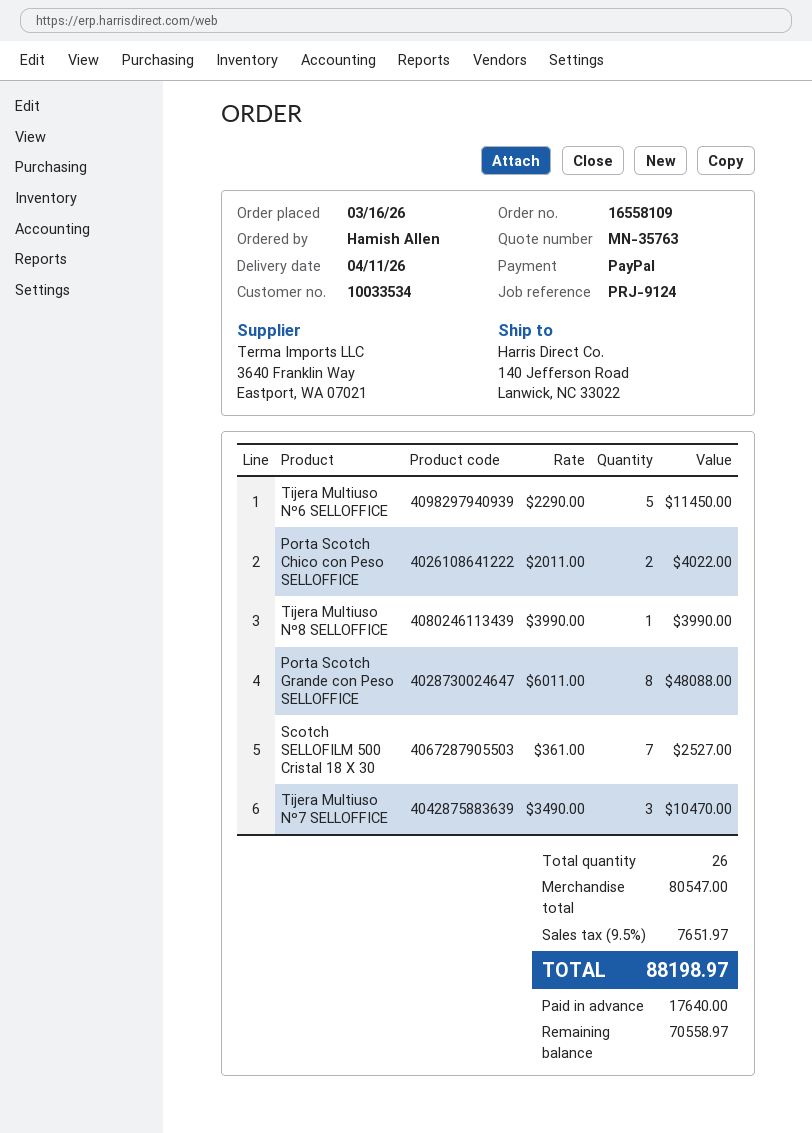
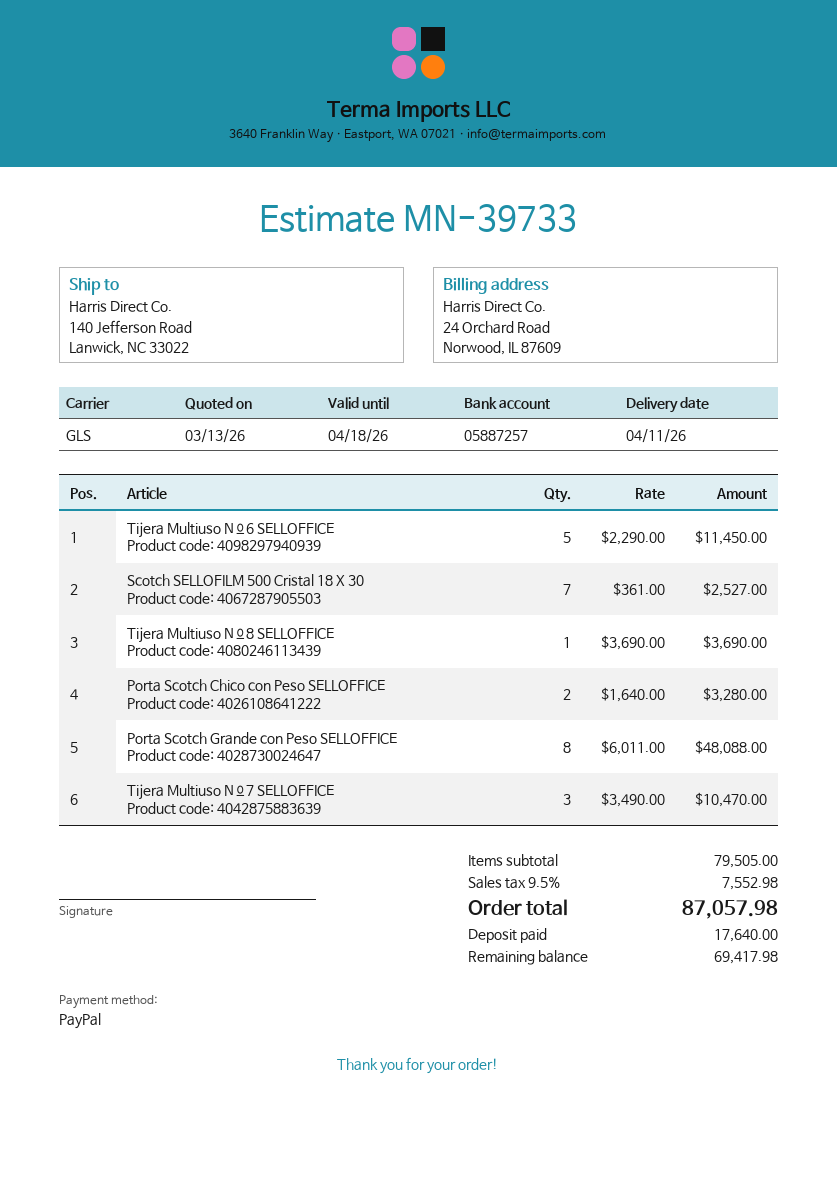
quote number: MN-35763 -> MN-39733
Porta Scotch Chico con Peso SELLOFFICE: 2 x 2011.00 = 4022.00 -> 2 x 1640.00 = 3280.00
Tijera Multiuso Nº8 SELLOFFICE: 1 x 3990.00 = 3990.00 -> 1 x 3690.00 = 3690.00
subtotal: 80547.00 -> 79505.00
tax: 9.5% = 7651.97 -> 9.5% = 7552.98
total: 88198.97 -> 87057.98
balance: 70558.97 -> 69417.98

